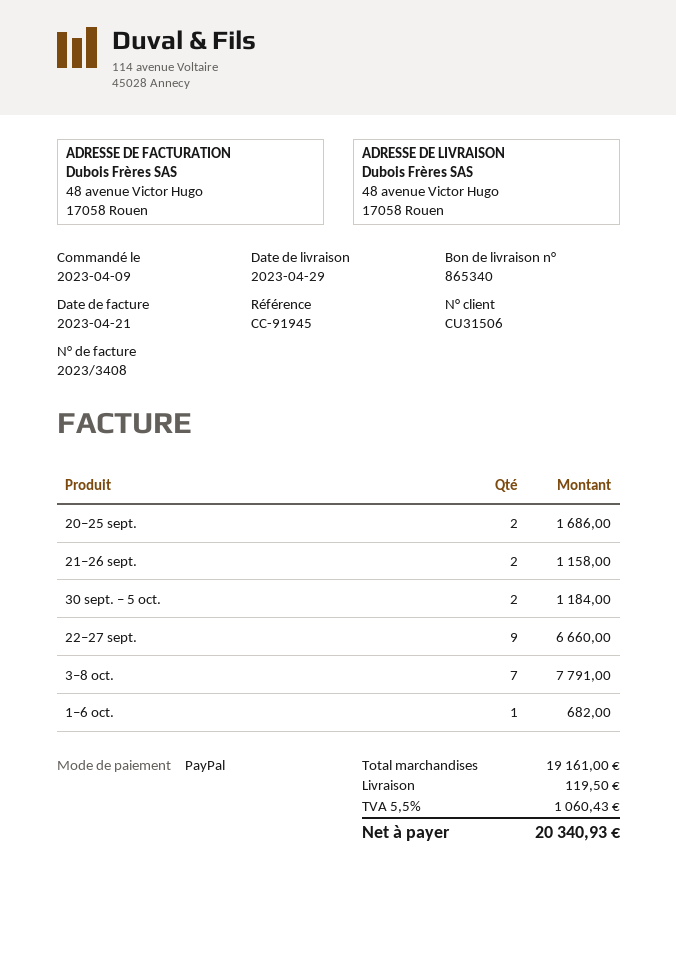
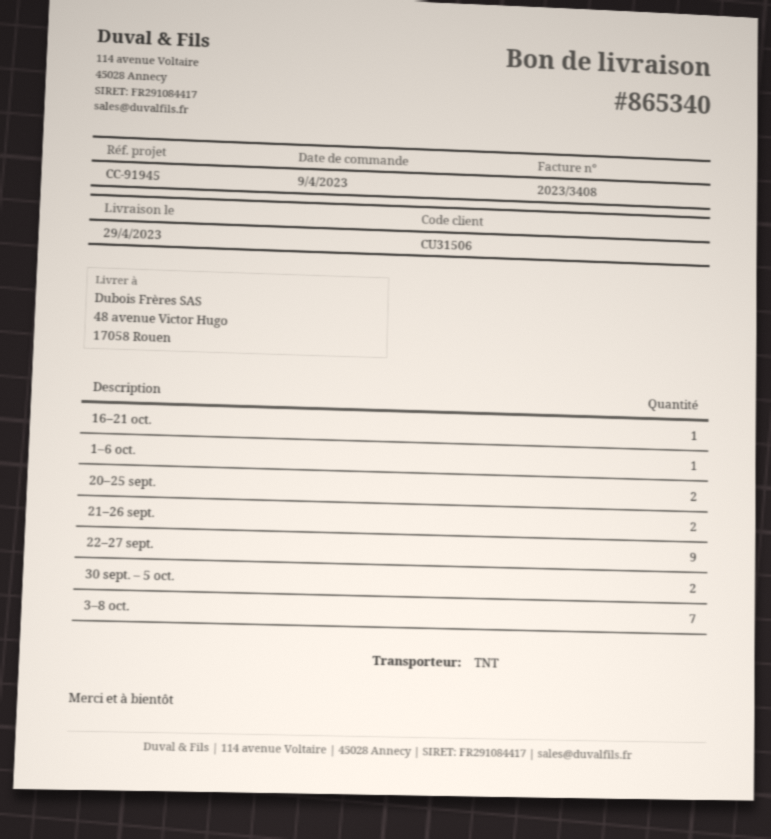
16–21 oct.: none -> 1

